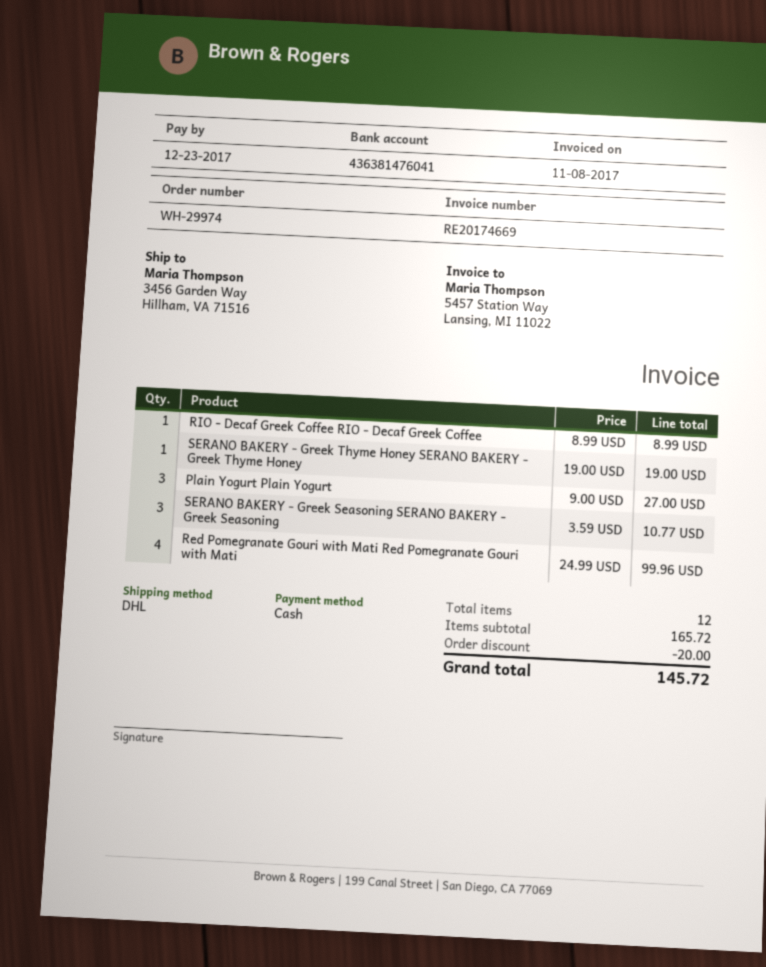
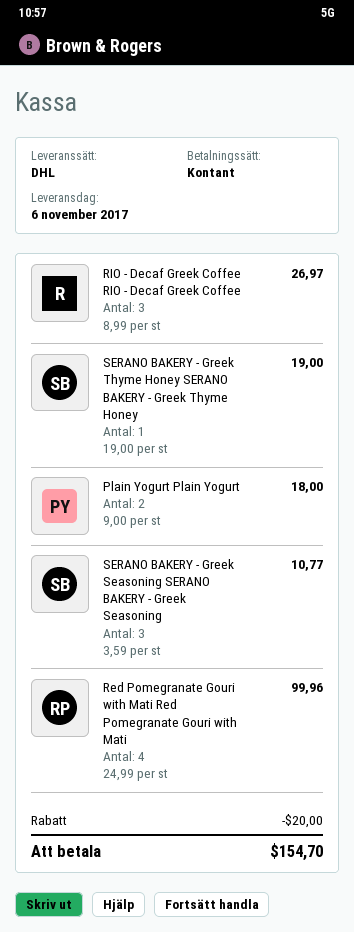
RIO - Decaf Greek Coffee RIO - Decaf Greek Coffee: 1 x 8.99 = 8.99 -> 3 x 8.99 = 26.97
Plain Yogurt Plain Yogurt: 3 x 9.00 = 27.00 -> 2 x 9.00 = 18.00
total: 145.72 -> 154.70

